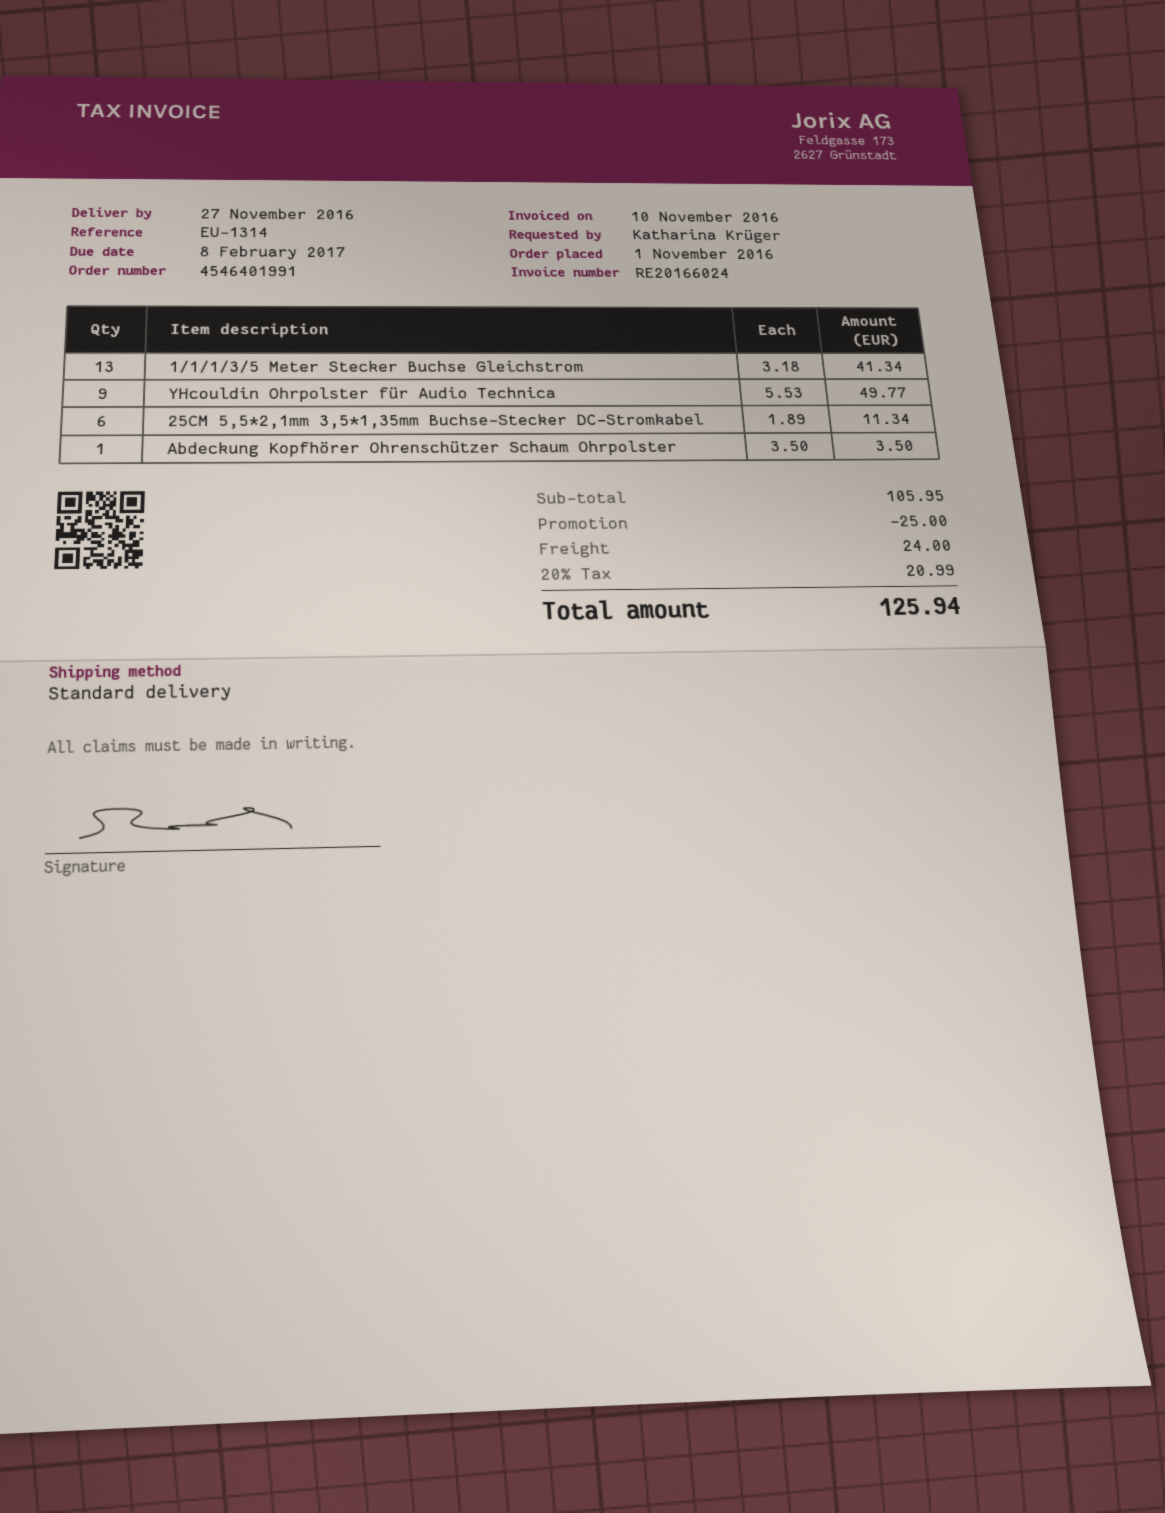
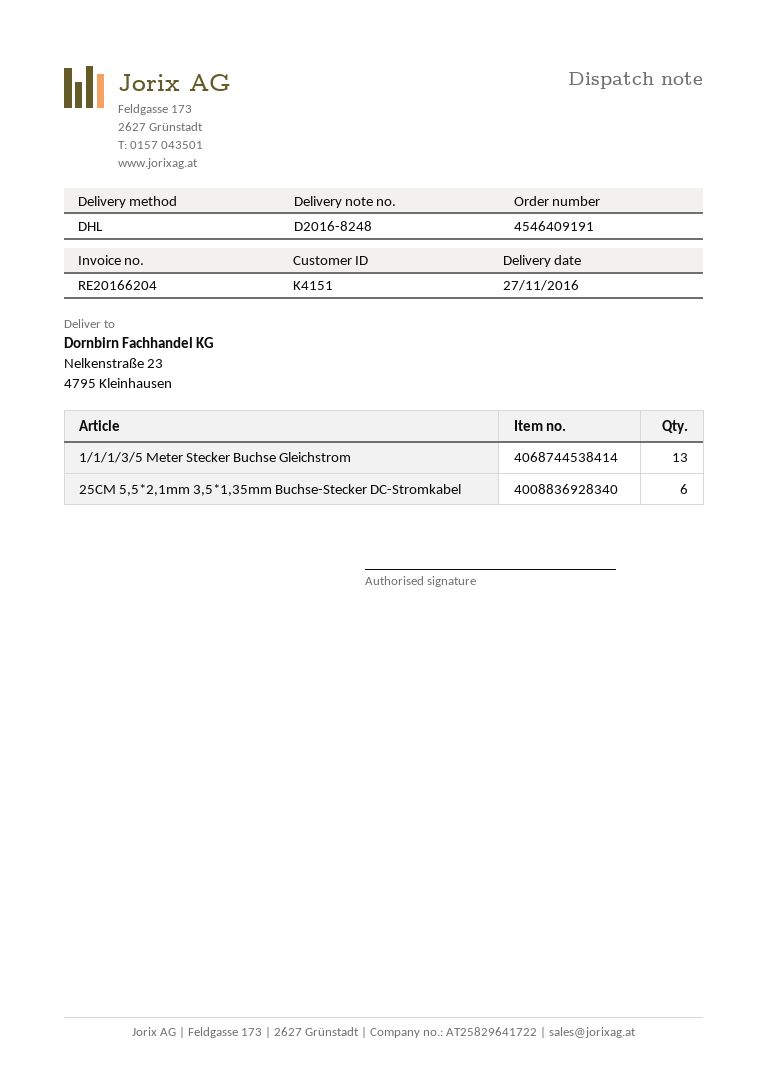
order number: 4546401991 -> 4546409191
invoice number: RE20166024 -> RE20166204
shipping method: standard -> DHL
YHcouldin Ohrpolster für Audio Technica: 9 -> none
Abdeckung Kopfhörer Ohrenschützer Schaum Ohrpolster: 1 -> none

